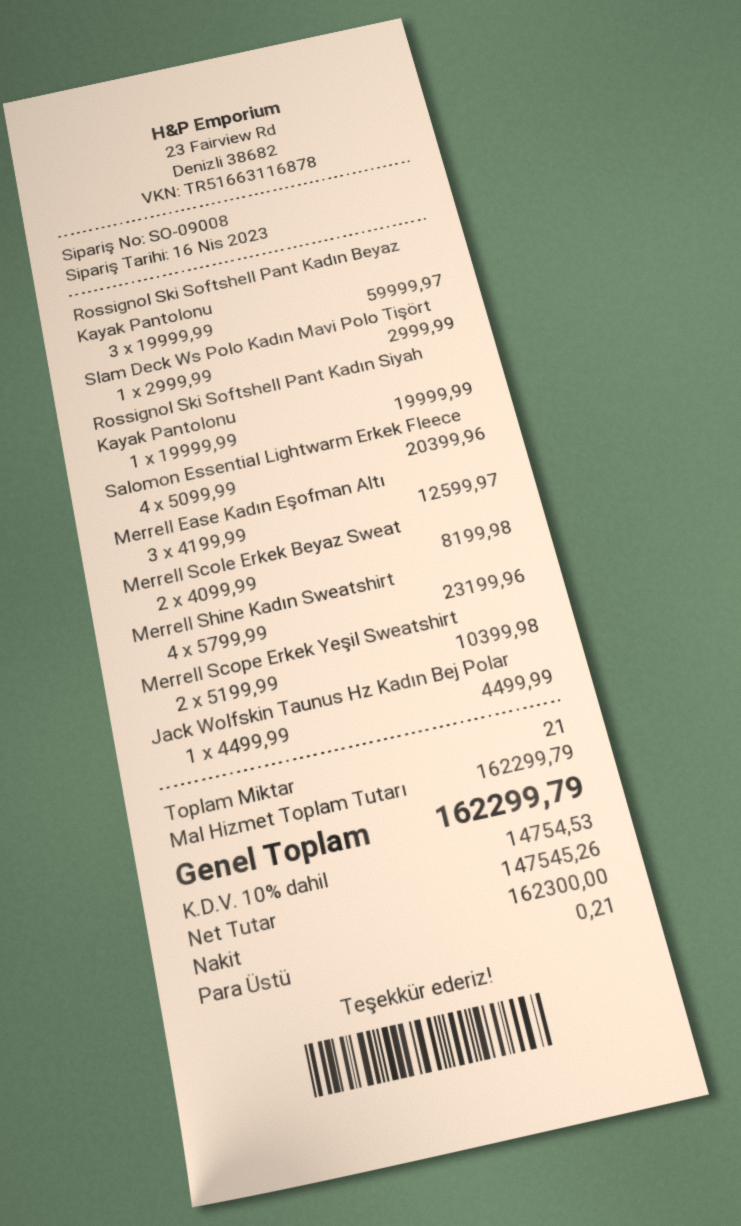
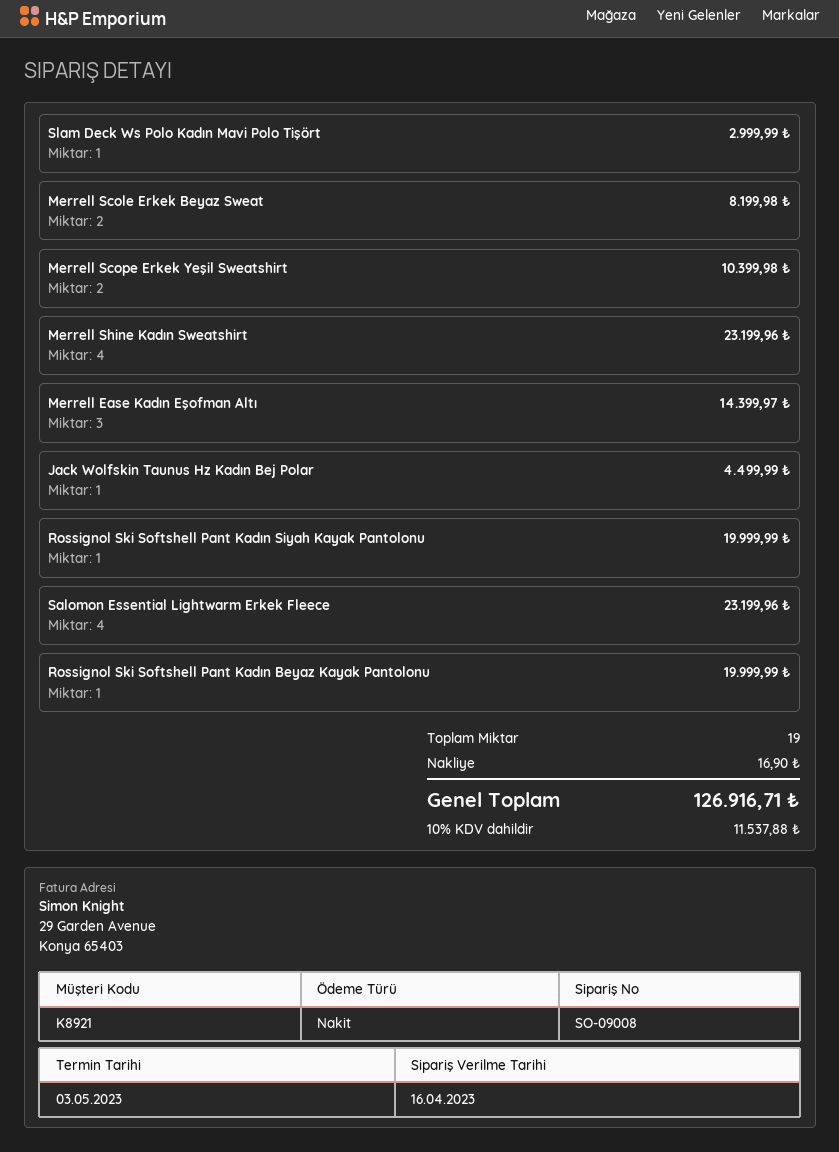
Rossignol Ski Softshell Pant Kadın Beyaz Kayak Pantolonu: 3 for 59999.97 -> 1 for 19999.99
Salomon Essential Lightwarm Erkek Fleece: 4 for 20399.96 -> 4 for 23199.96
Merrell Ease Kadın Eşofman Altı: 3 for 12599.97 -> 3 for 14399.97
total quantity: 21 -> 19
shipping: none -> 16.90
tax: 10% = 14754.53 -> 10% = 11537.88
total: 162299.79 -> 126916.71

